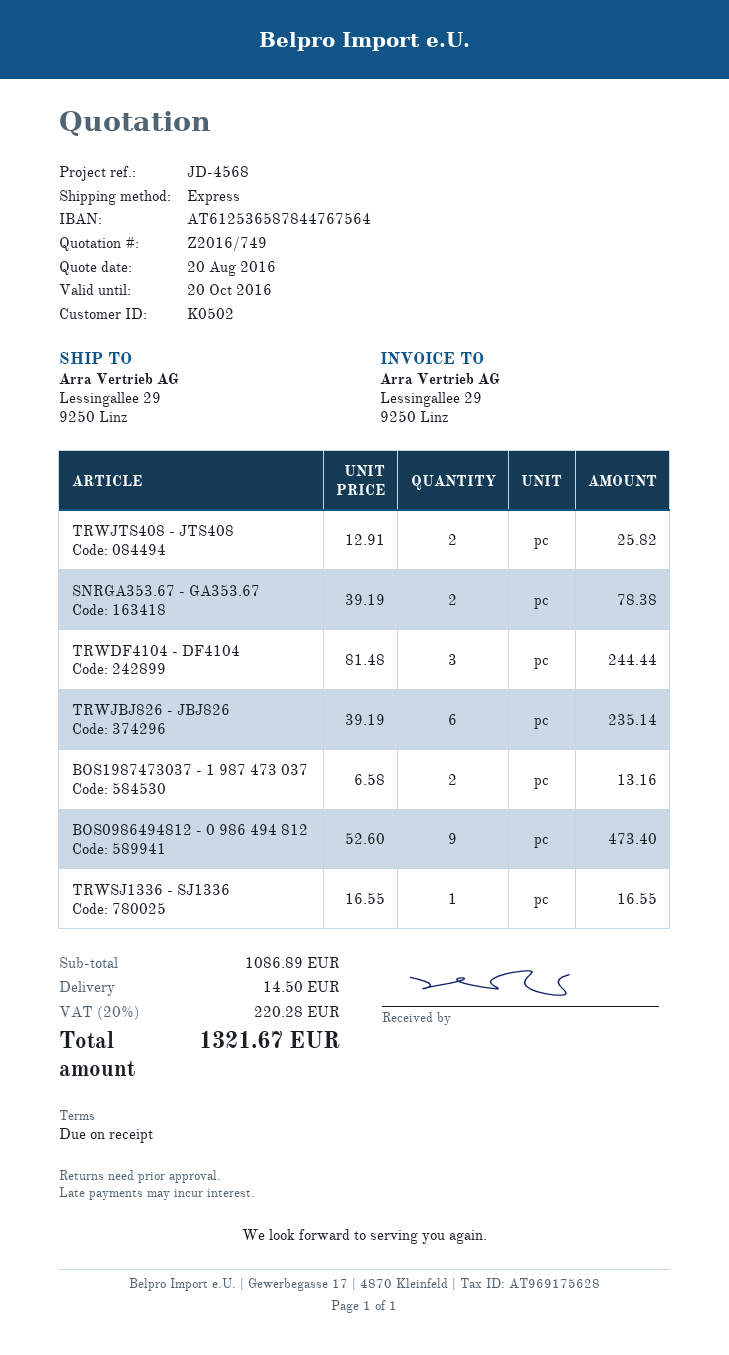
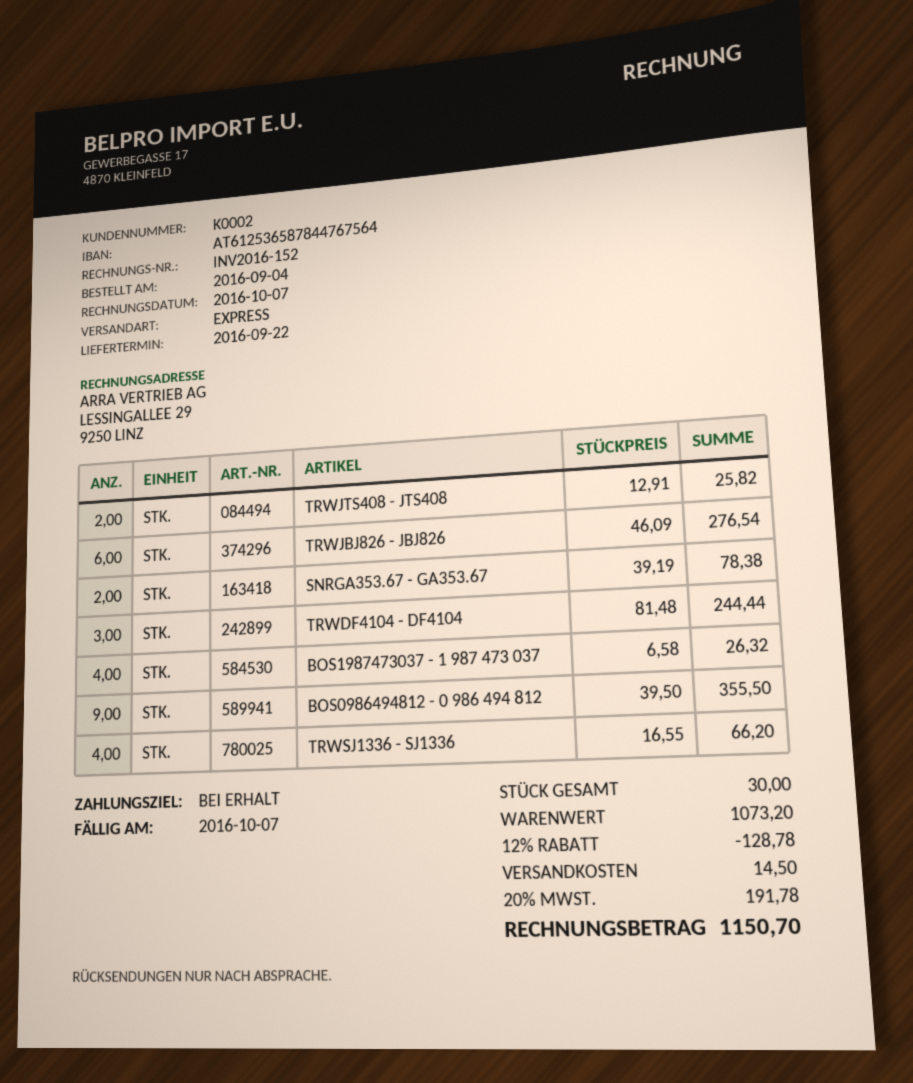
customer number: K0502 -> K0002
TRWJBJ826 - JBJ826: 6 x 39.19 = 235.14 -> 6 x 46.09 = 276.54
BOS1987473037 - 1 987 473 037: 2 x 6.58 = 13.16 -> 4 x 6.58 = 26.32
BOS0986494812 - 0 986 494 812: 9 x 52.60 = 473.40 -> 9 x 39.50 = 355.50
TRWSJ1336 - SJ1336: 1 x 16.55 = 16.55 -> 4 x 16.55 = 66.20
subtotal: 1086.89 -> 1073.20
discount: none -> 12% = 128.78
tax: 20% = 220.28 -> 20% = 191.78
total: 1321.67 -> 1150.70

